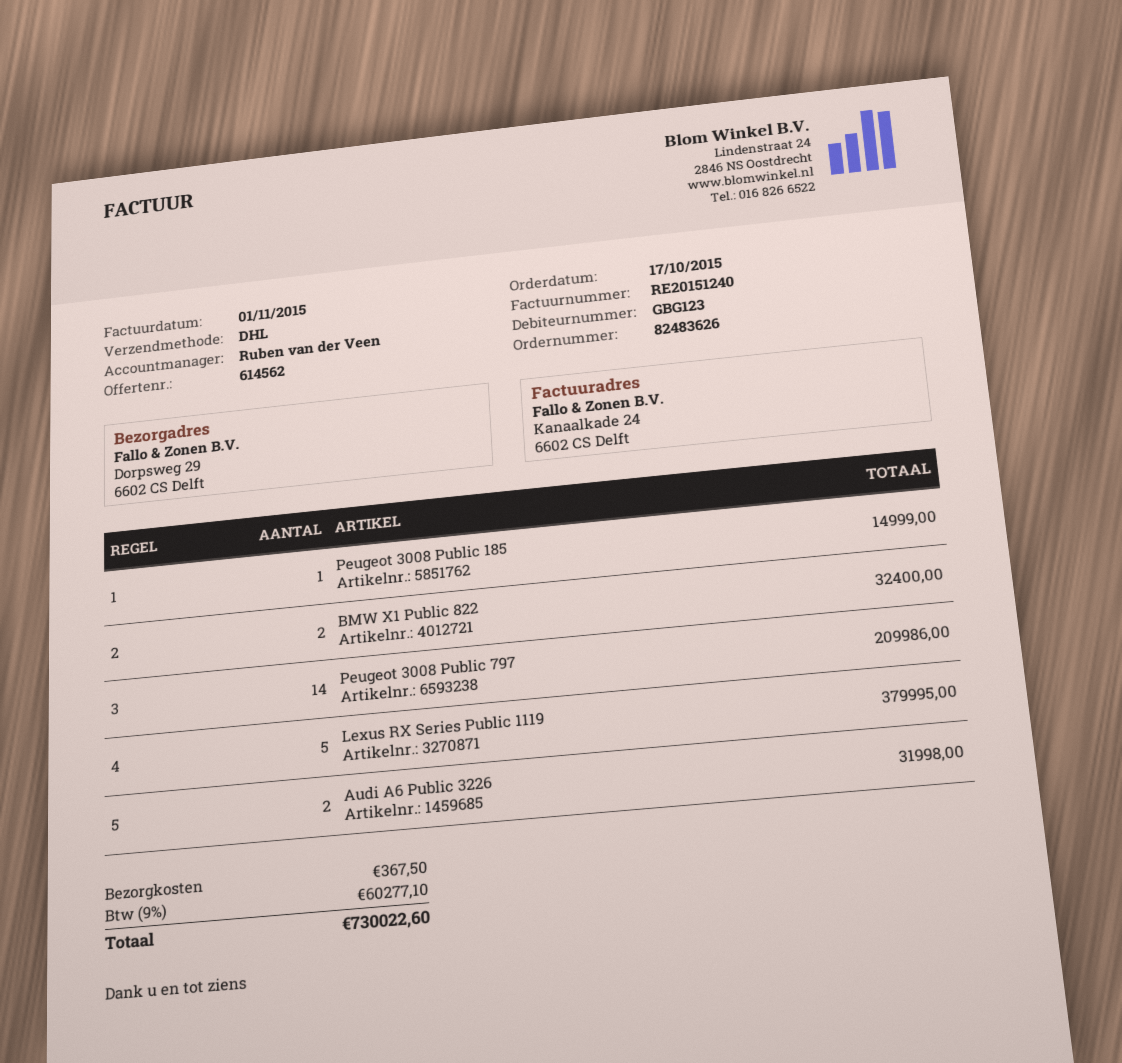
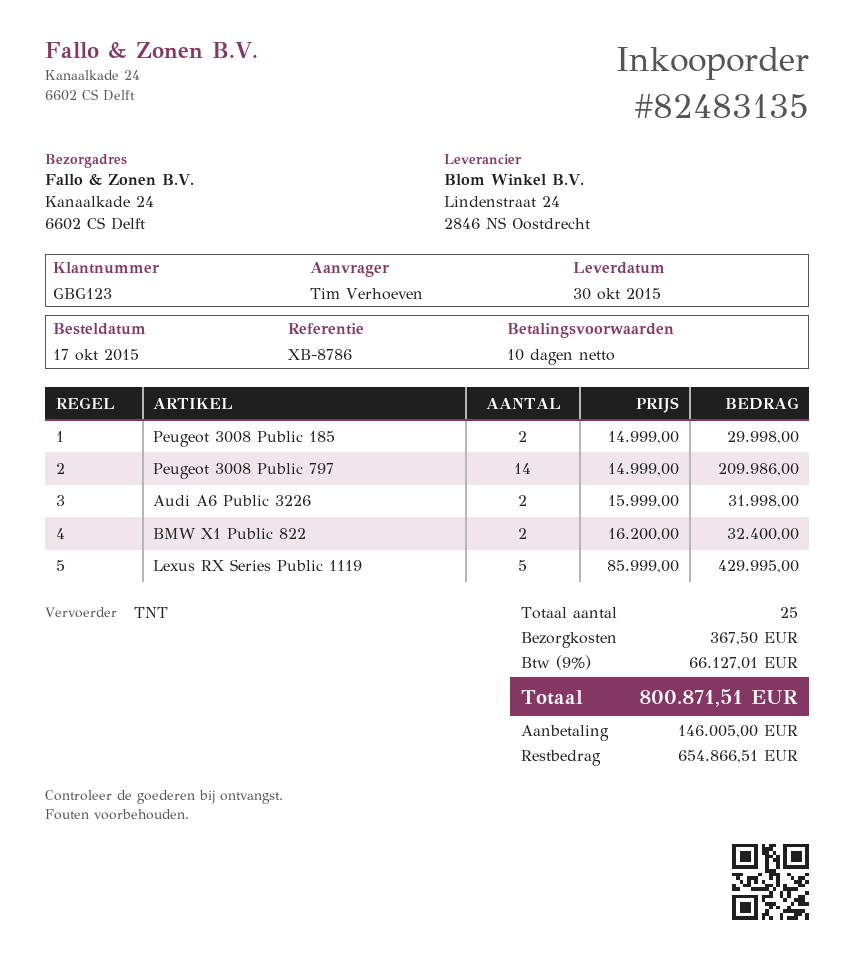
order number: 82483626 -> 82483135
shipping method: DHL -> TNT
ship to: Dorpsweg 29, 6602 CS Delft -> Kanaalkade 24, 6602 CS Delft
Peugeot 3008 Public 185: 1 for 14999.00 -> 2 for 29998.00
Lexus RX Series Public 1119: 5 for 379995.00 -> 5 for 429995.00
tax: 9% = 60277.10 -> 9% = 66127.01
total: 730022.60 -> 800871.51

